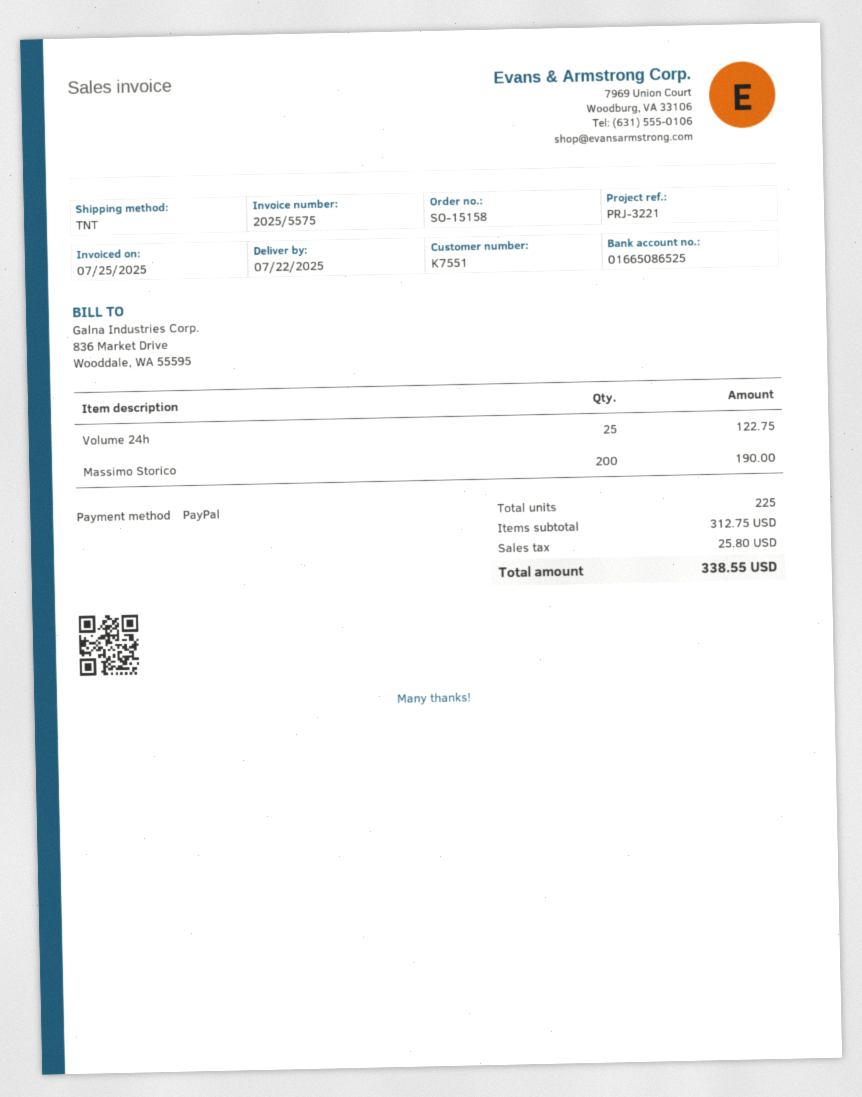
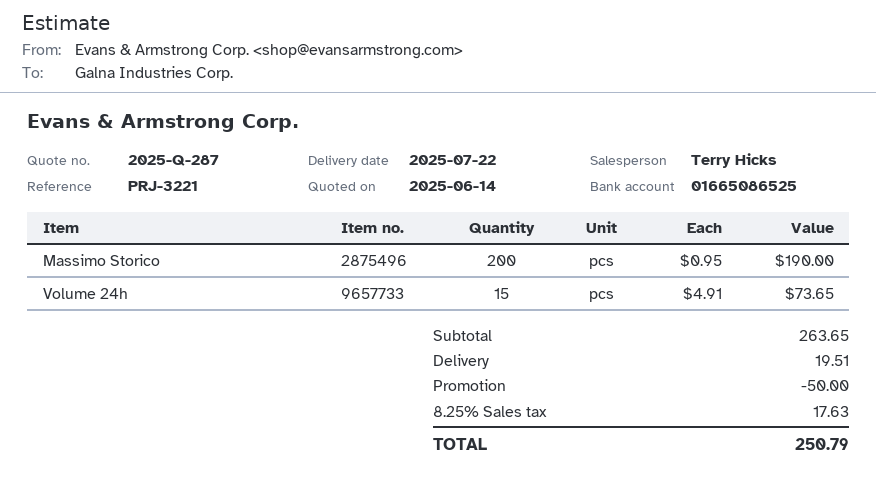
Volume 24h: 25 for 122.75 -> 15 for 73.65
subtotal: 312.75 -> 263.65
discount: none -> 50.00
shipping: none -> 19.51
tax: 25.80 -> 17.63
total: 338.55 -> 250.79

